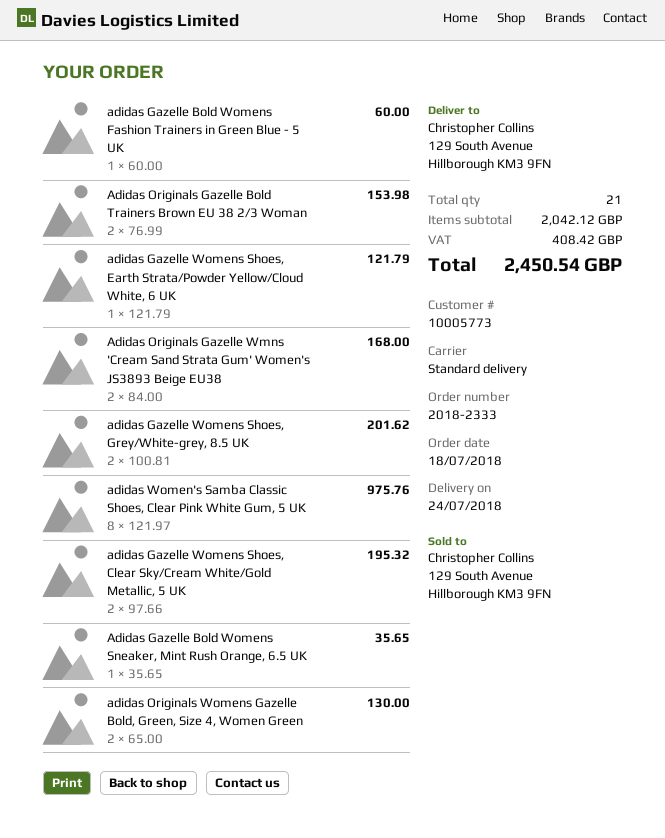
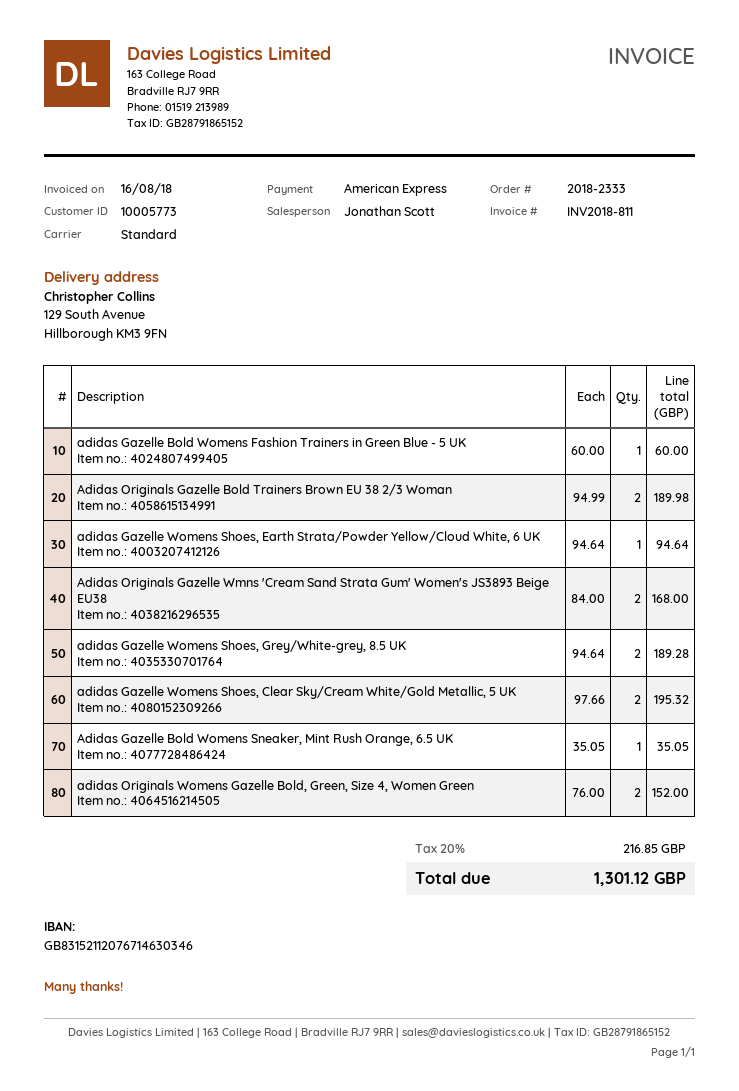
Adidas Originals Gazelle Bold Trainers Brown EU 38 2/3 Woman: 2 x 76.99 = 153.98 -> 2 x 94.99 = 189.98
adidas Gazelle Womens Shoes, Earth Strata/Powder Yellow/Cloud White, 6 UK: 1 x 121.79 = 121.79 -> 1 x 94.64 = 94.64
adidas Gazelle Womens Shoes, Grey/White-grey, 8.5 UK: 2 x 100.81 = 201.62 -> 2 x 94.64 = 189.28
adidas Women's Samba Classic Shoes, Clear Pink White Gum, 5 UK: 8 x 121.97 = 975.76 -> none
Adidas Gazelle Bold Womens Sneaker, Mint Rush Orange, 6.5 UK: 1 x 35.65 = 35.65 -> 1 x 35.05 = 35.05
adidas Originals Womens Gazelle Bold, Green, Size 4, Women Green: 2 x 65.00 = 130.00 -> 2 x 76.00 = 152.00
tax: 408.42 -> 216.85
total: 2450.54 -> 1301.12

